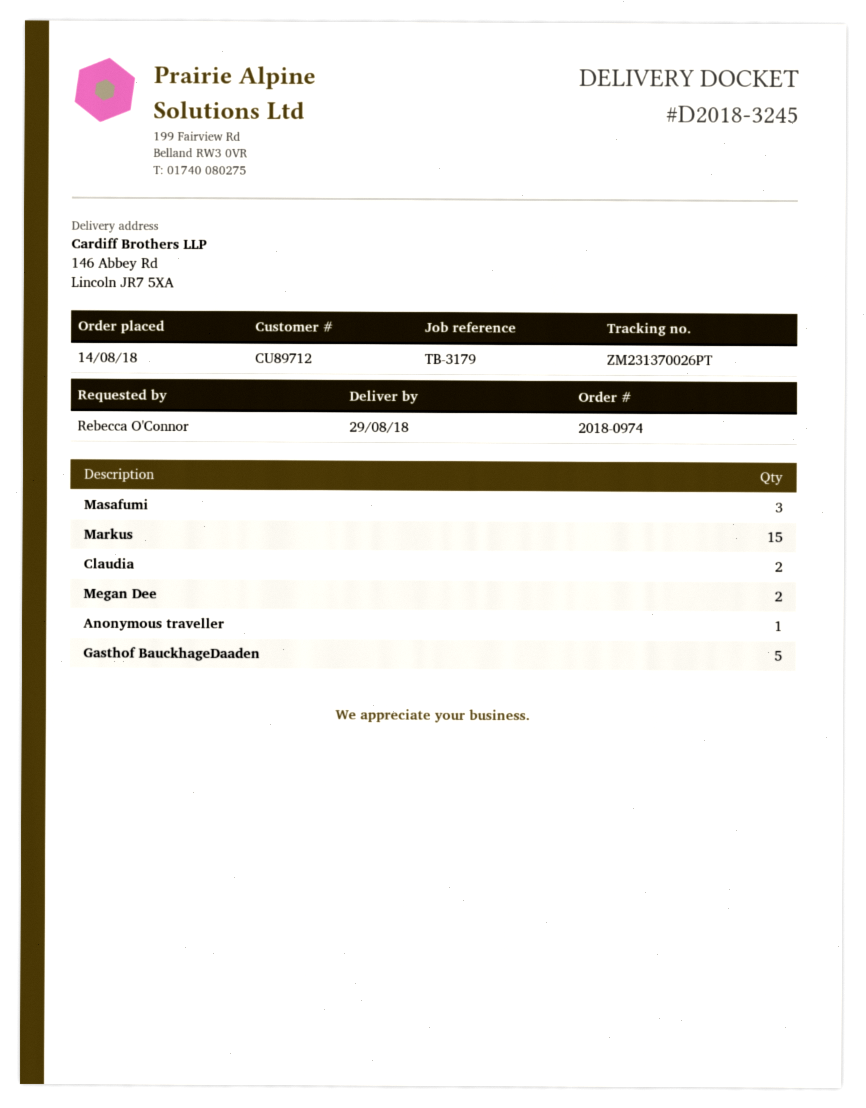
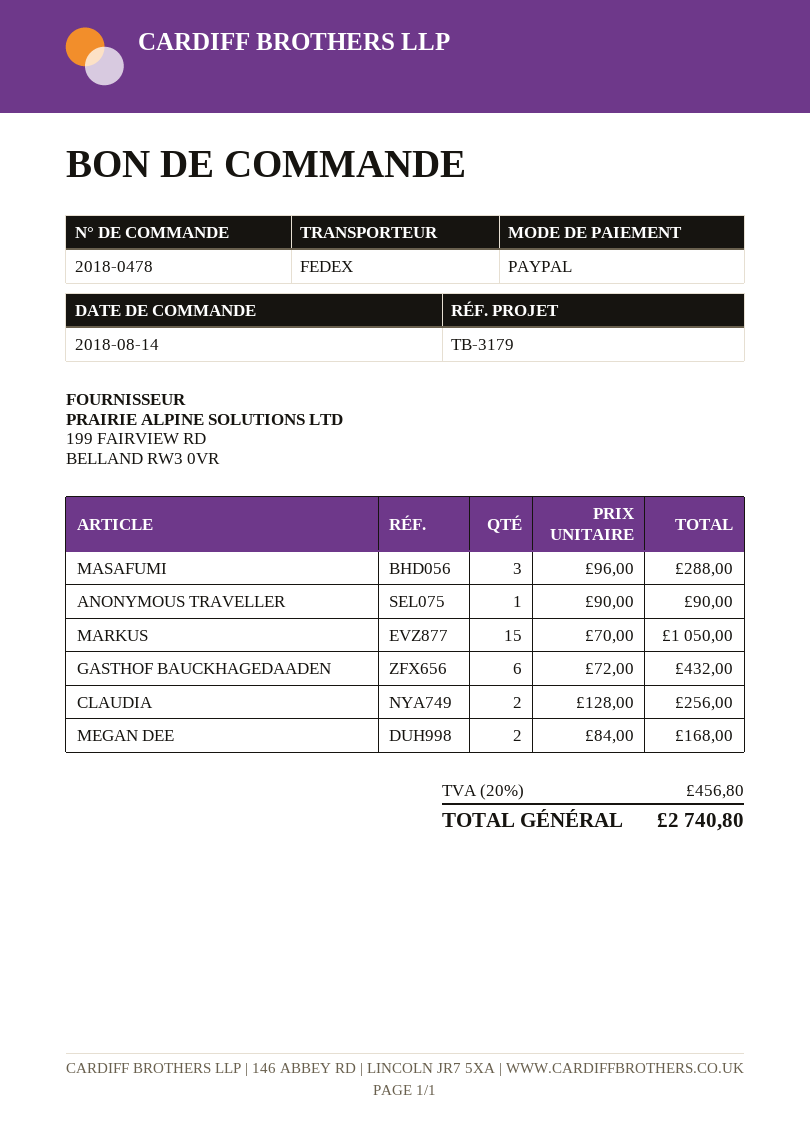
order number: 2018-0974 -> 2018-0478
Gasthof BauckhageDaaden: 5 -> 6

